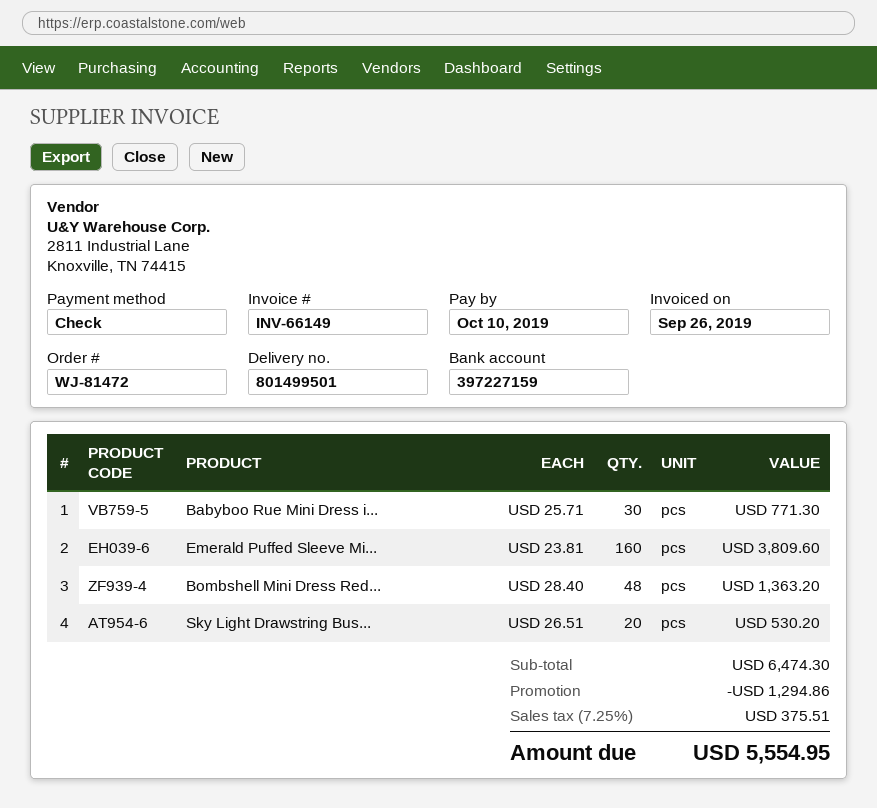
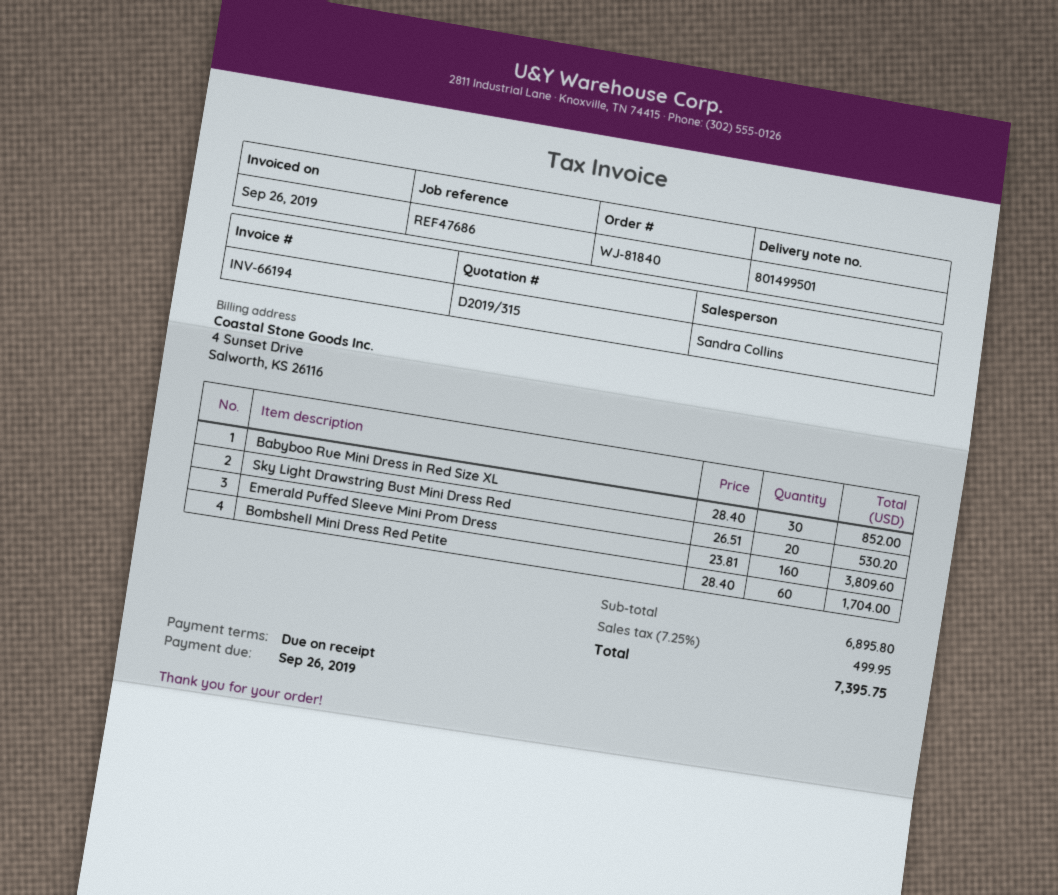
order number: WJ-81472 -> WJ-81840
invoice number: INV-66149 -> INV-66194
due date: 2019-10-10 -> 2019-09-26
Babyboo Rue Mini Dress i...: 30 x 25.71 = 771.30 -> 30 x 28.40 = 852.00
Bombshell Mini Dress Red...: 48 x 28.40 = 1363.20 -> 60 x 28.40 = 1704.00
subtotal: 6474.30 -> 6895.80
discount: 1294.86 -> none
tax: 7.25% = 375.51 -> 7.25% = 499.95
total: 5554.95 -> 7395.75

